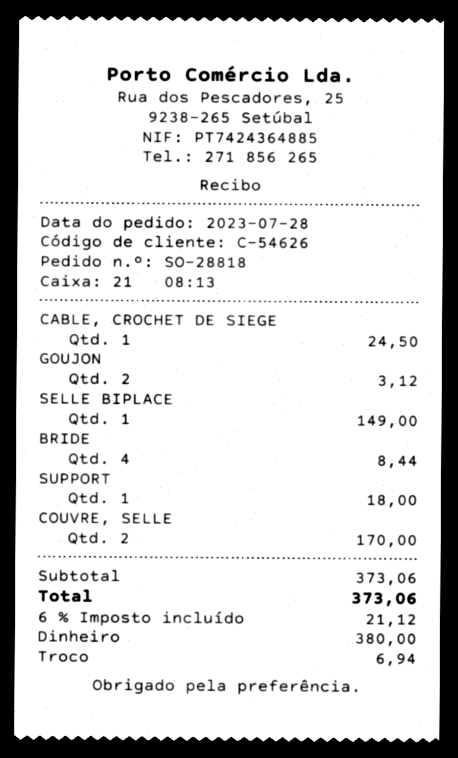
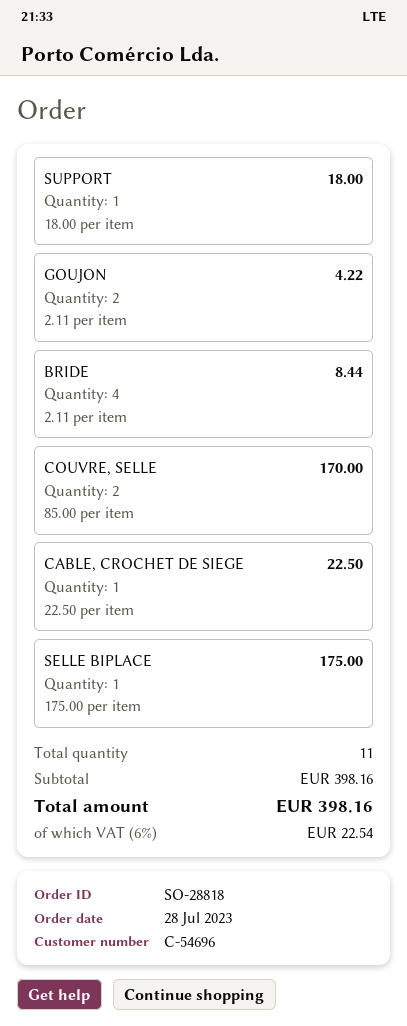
customer number: C-54626 -> C-54696
CABLE, CROCHET DE SIEGE: 1 for 24.50 -> 1 for 22.50
GOUJON: 2 for 3.12 -> 2 for 4.22
SELLE BIPLACE: 1 for 149.00 -> 1 for 175.00
subtotal: 373.06 -> 398.16
tax: 6% = 21.12 -> 6% = 22.54
total: 373.06 -> 398.16

